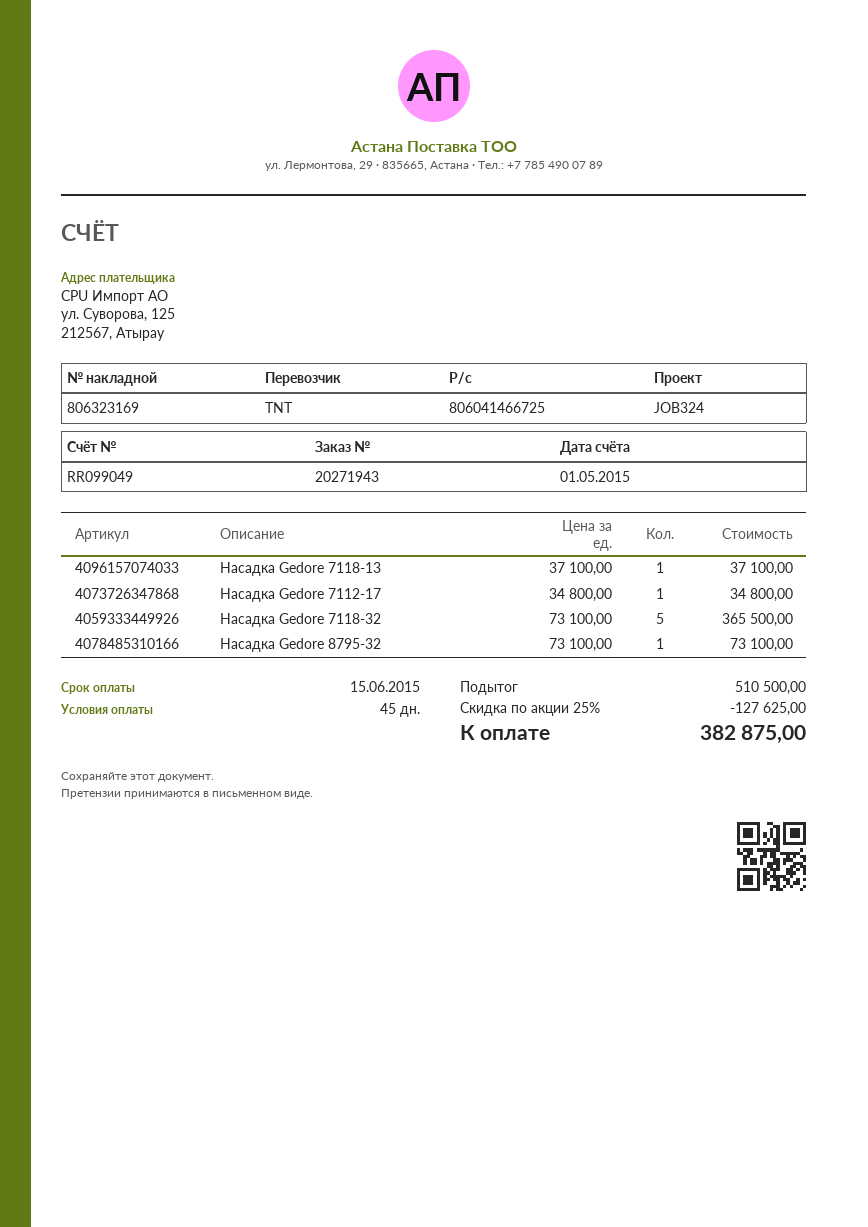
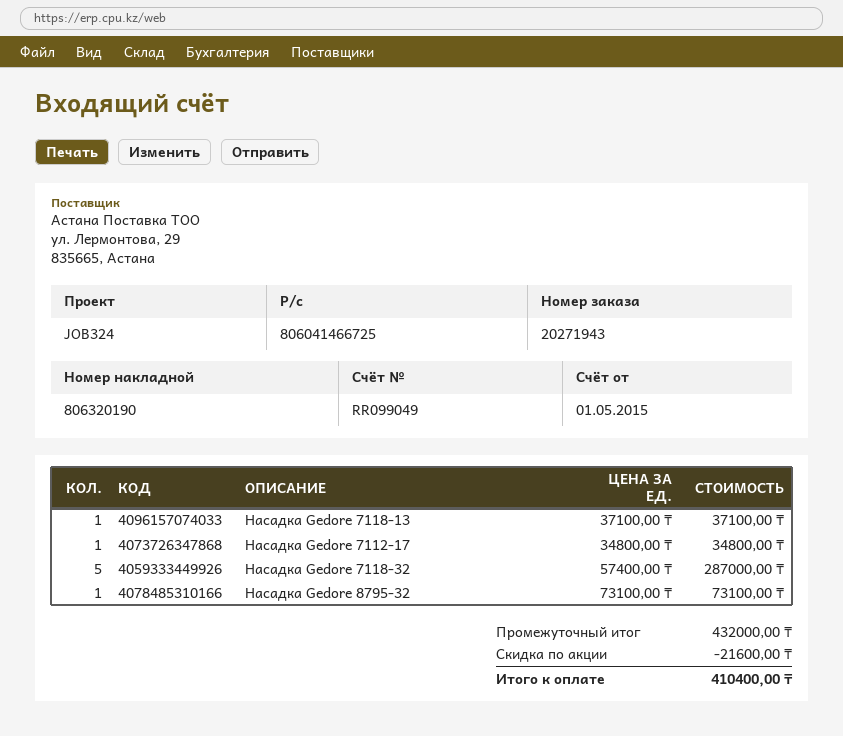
delivery note number: 806323169 -> 806320190
Насадка Gedore 7118-32: 5 x 73100.00 = 365500.00 -> 5 x 57400.00 = 287000.00
subtotal: 510500.00 -> 432000.00
discount: 127625.00 -> 21600.00
total: 382875.00 -> 410400.00

